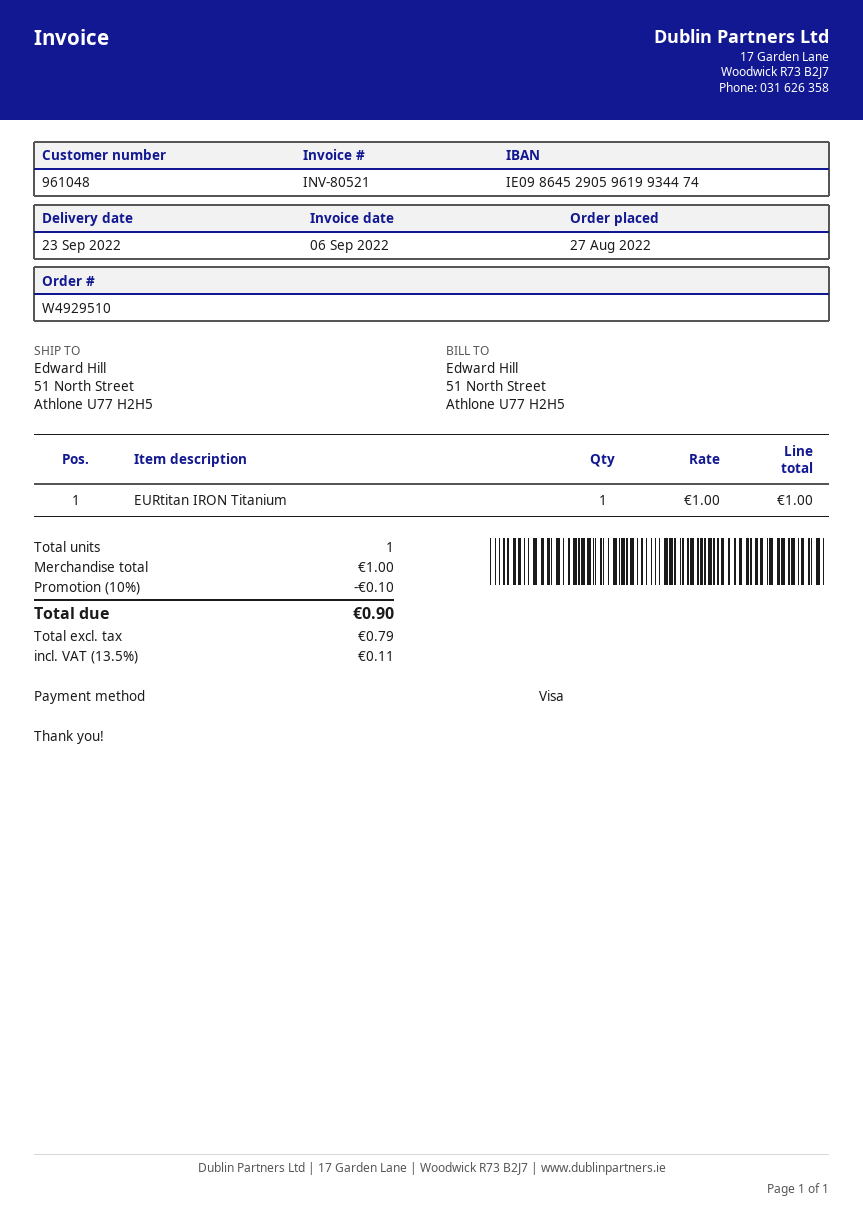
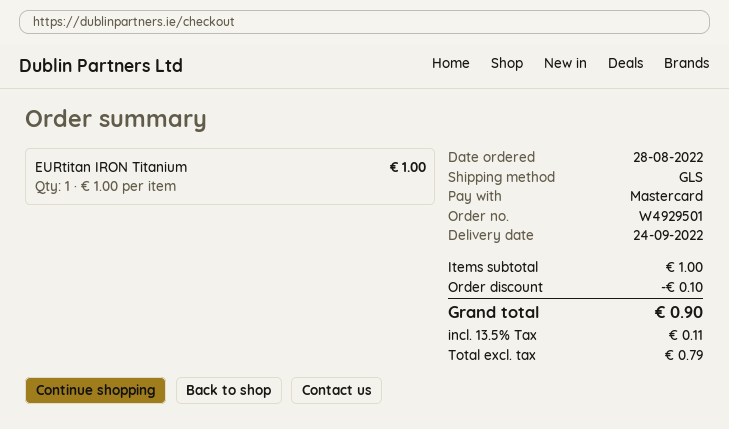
order number: W4929510 -> W4929501
order date: 2022-08-27 -> 2022-08-28
delivery date: 2022-09-23 -> 2022-09-24
payment method: Visa -> Mastercard

